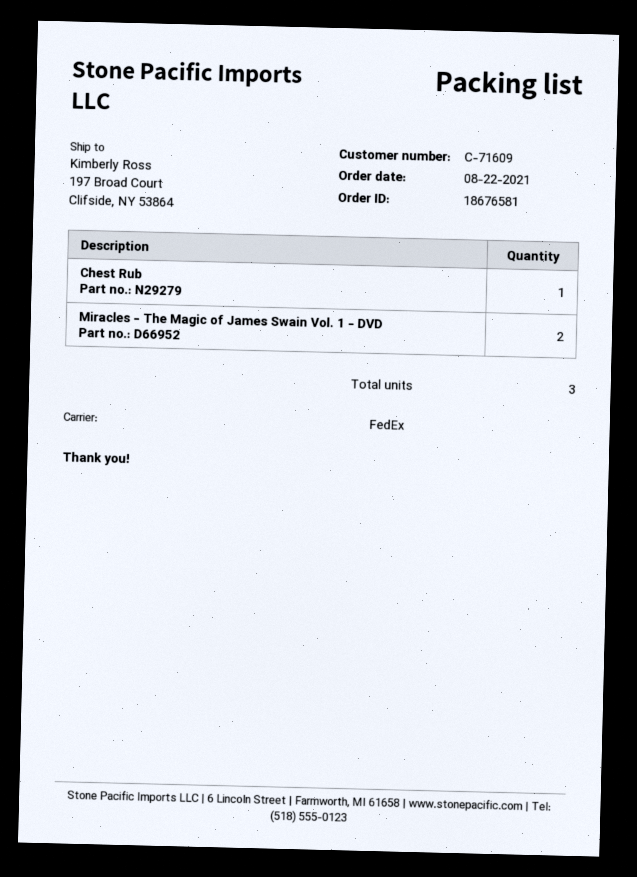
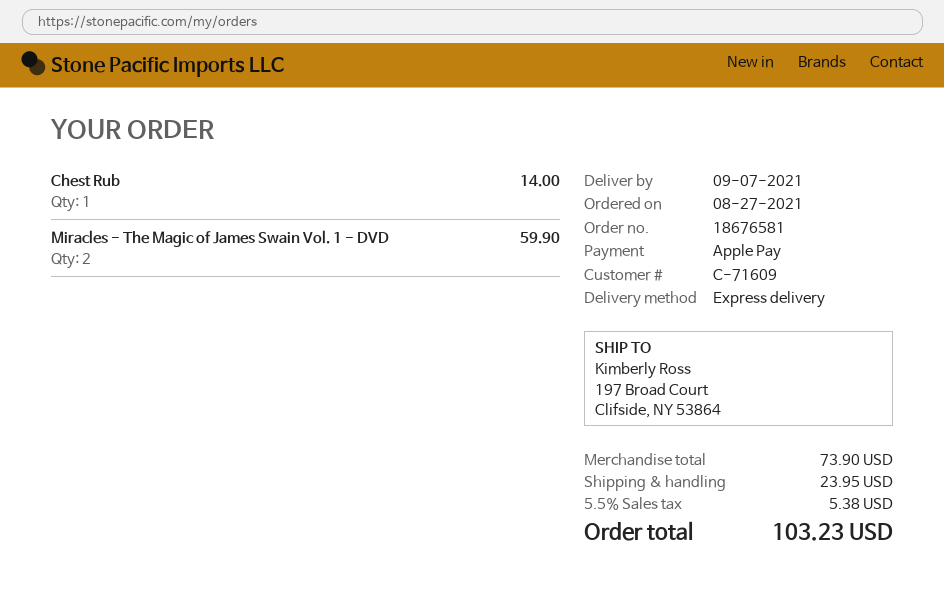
order date: 2021-08-22 -> 2021-08-27
shipping method: FedEx -> express

